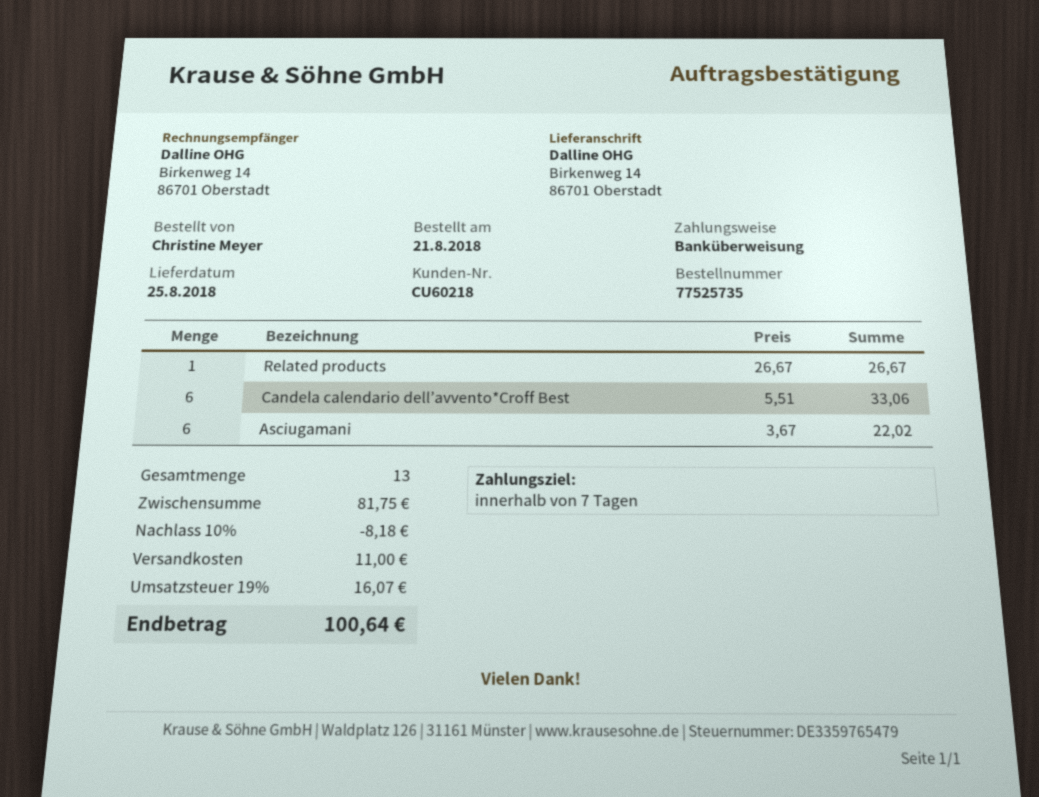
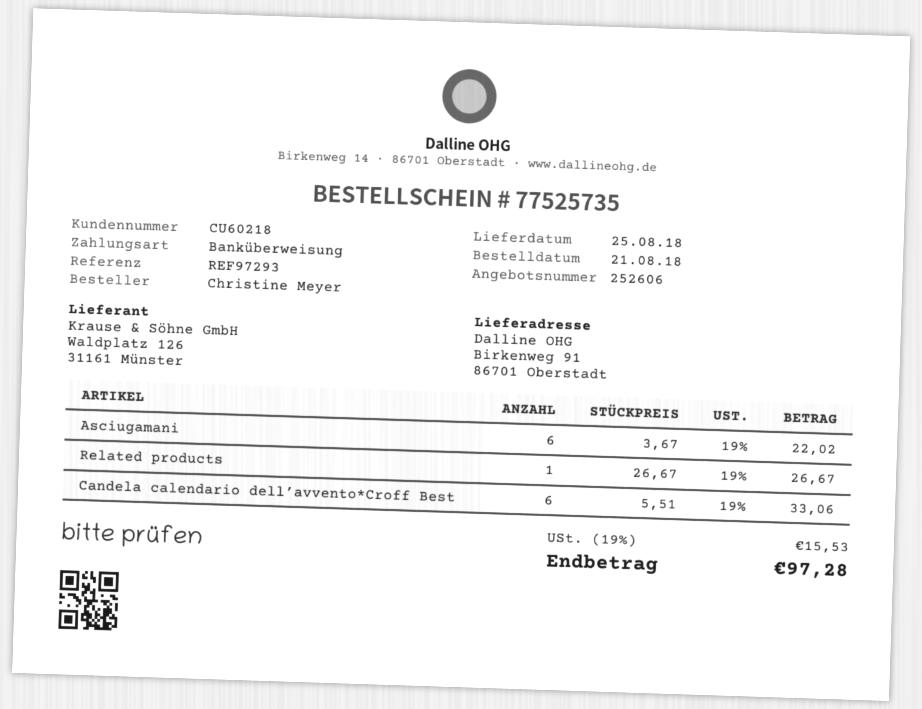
ship to: Birkenweg 14, 86701 Oberstadt -> Birkenweg 91, 86701 Oberstadt
discount: 10% = 8.18 -> none
shipping: 11.00 -> none
tax: 19% = 16.07 -> 19% = 15.53
total: 100.64 -> 97.28

